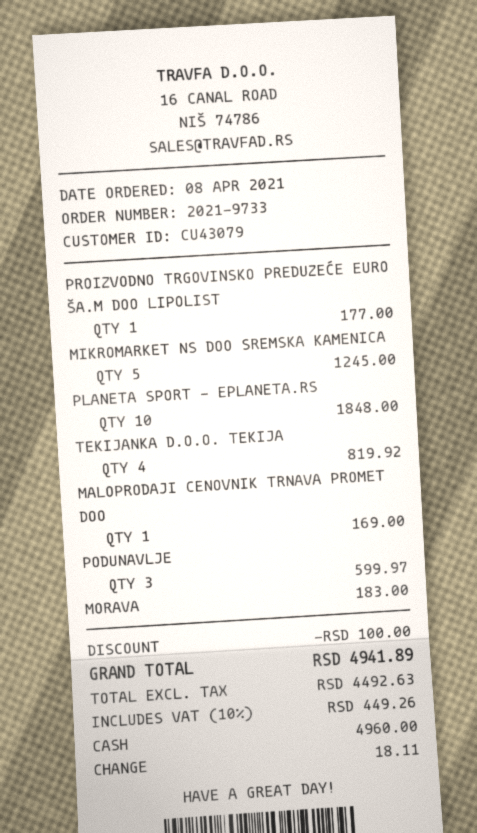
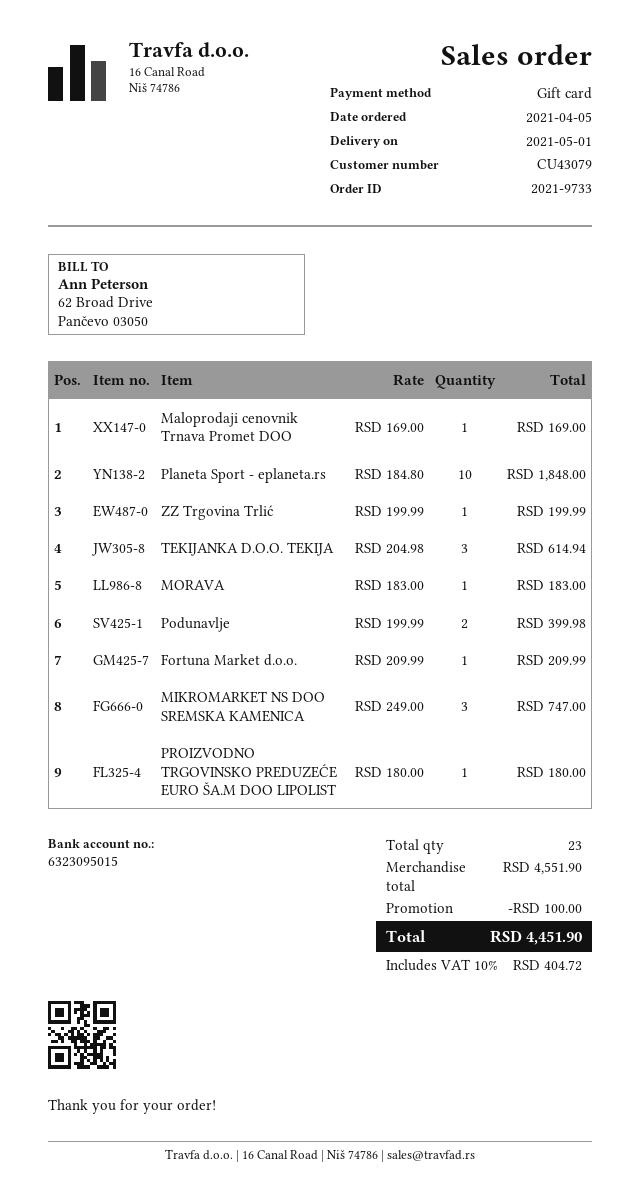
order date: 2021-04-08 -> 2021-04-05
payment method: cash -> gift card
PROIZVODNO TRGOVINSKO PREDUZEĆE EURO ŠA.M DOO LIPOLIST: 1 for 177.00 -> 1 for 180.00
MIKROMARKET NS DOO SREMSKA KAMENICA: 5 for 1245.00 -> 3 for 747.00
TEKIJANKA D.O.O. TEKIJA: 4 for 819.92 -> 3 for 614.94
PODUNAVLJE: 3 for 599.97 -> 2 for 399.98
ZZ Trgovina Trlić: none -> 1 for 199.99
Fortuna Market d.o.o.: none -> 1 for 209.99
tax: 10% = 449.26 -> 10% = 404.72
total: 4941.89 -> 4451.90

